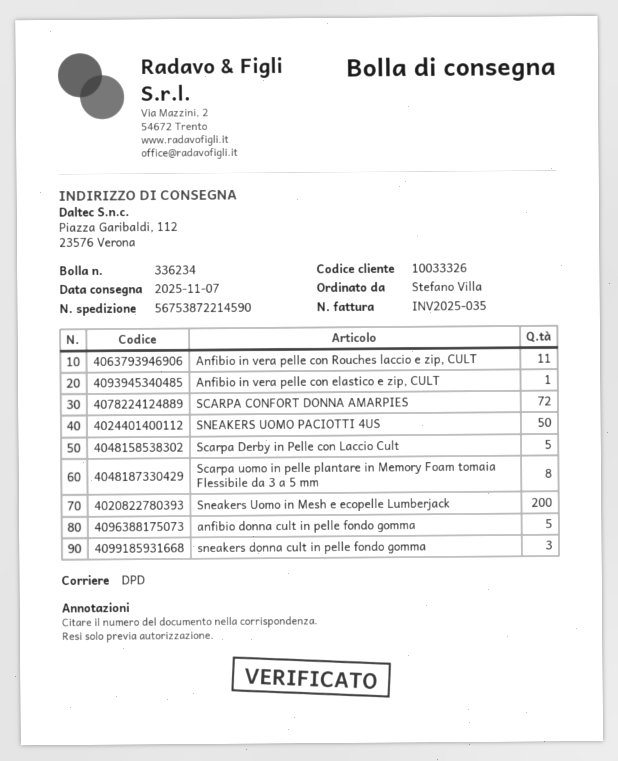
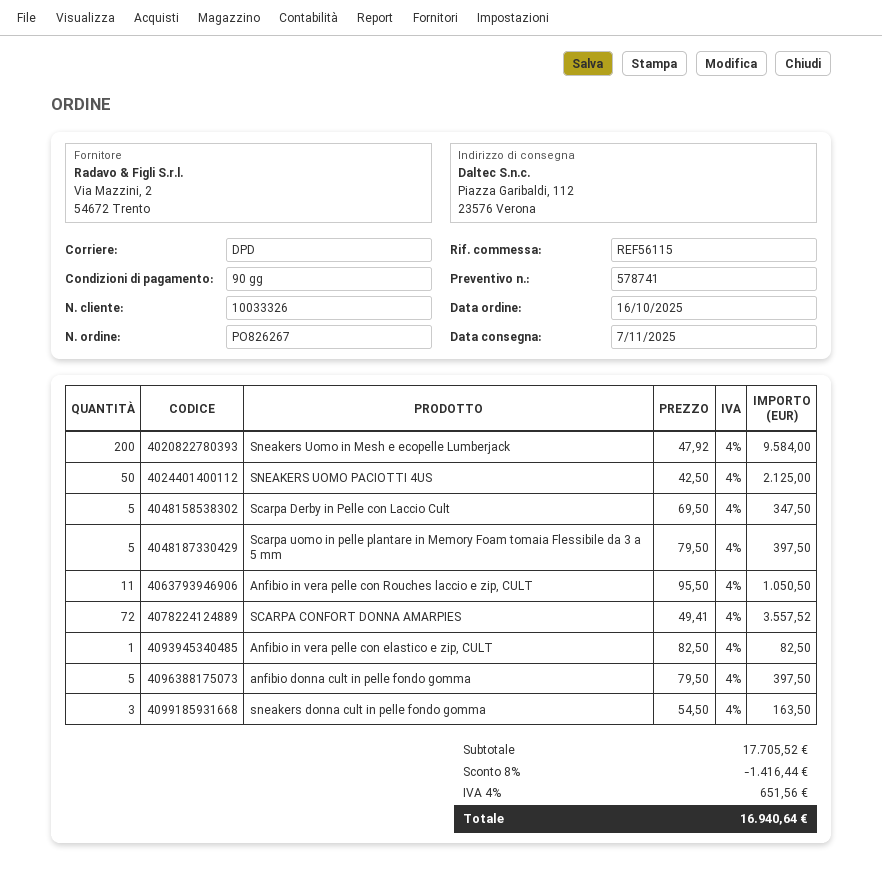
Scarpa uomo in pelle plantare in Memory Foam tomaia Flessibile da 3 a 5 mm: 8 -> 5

